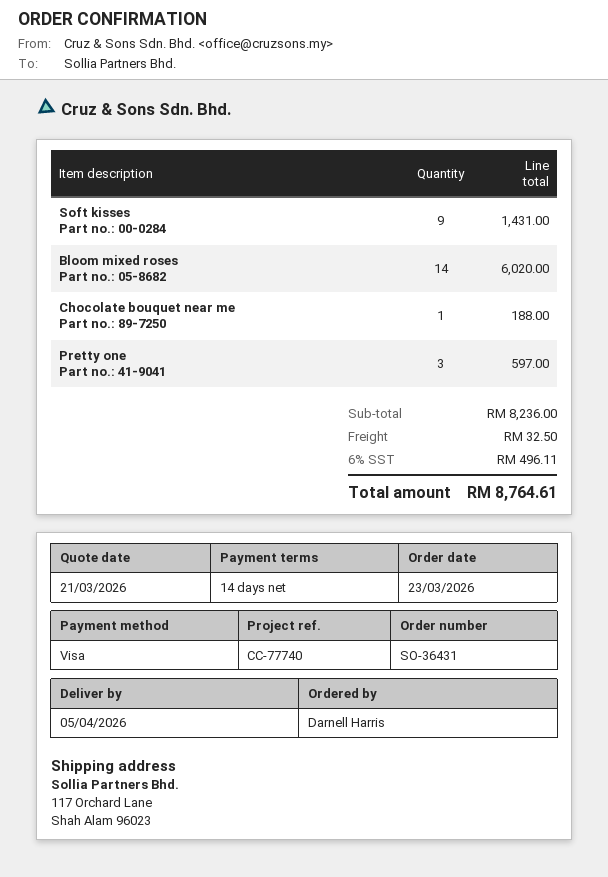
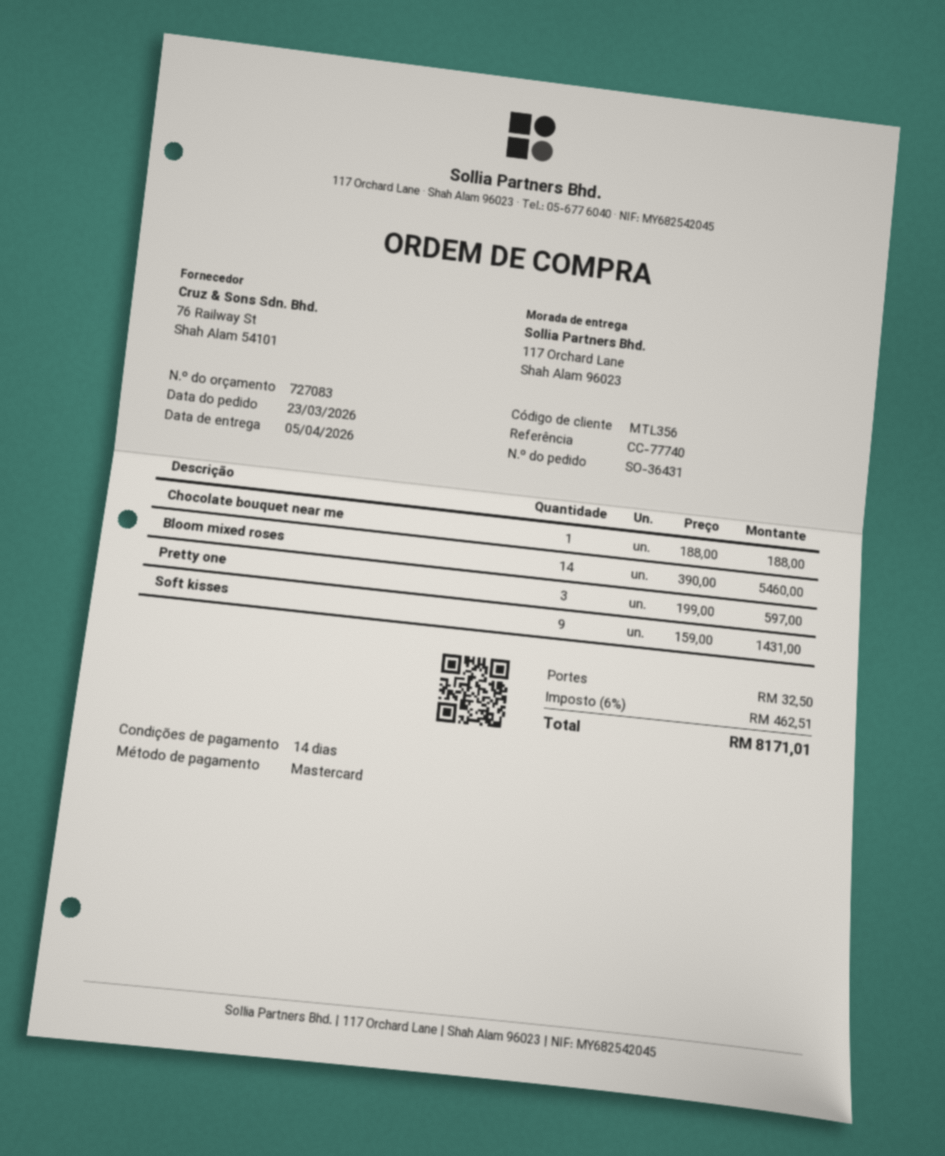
payment method: Visa -> Mastercard
Bloom mixed roses: 14 for 6020.00 -> 14 for 5460.00
tax: 6% = 496.11 -> 6% = 462.51
total: 8764.61 -> 8171.01

